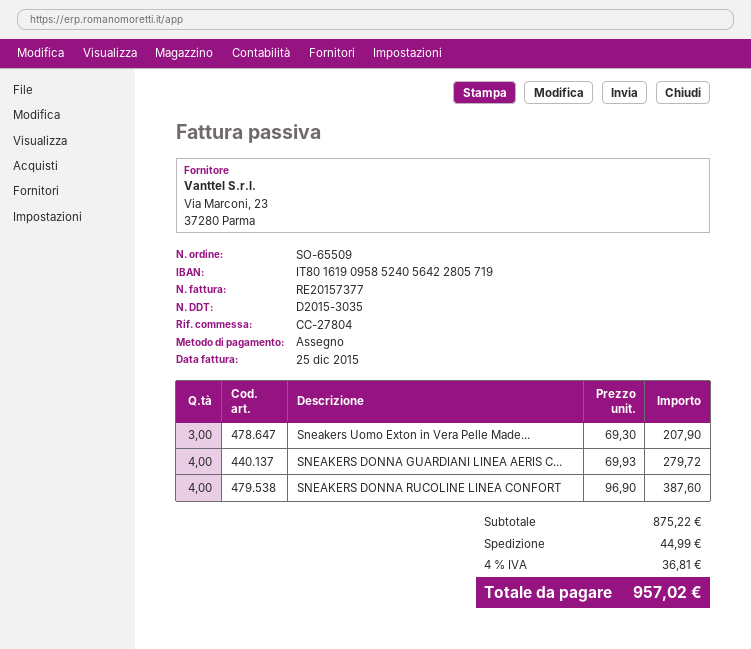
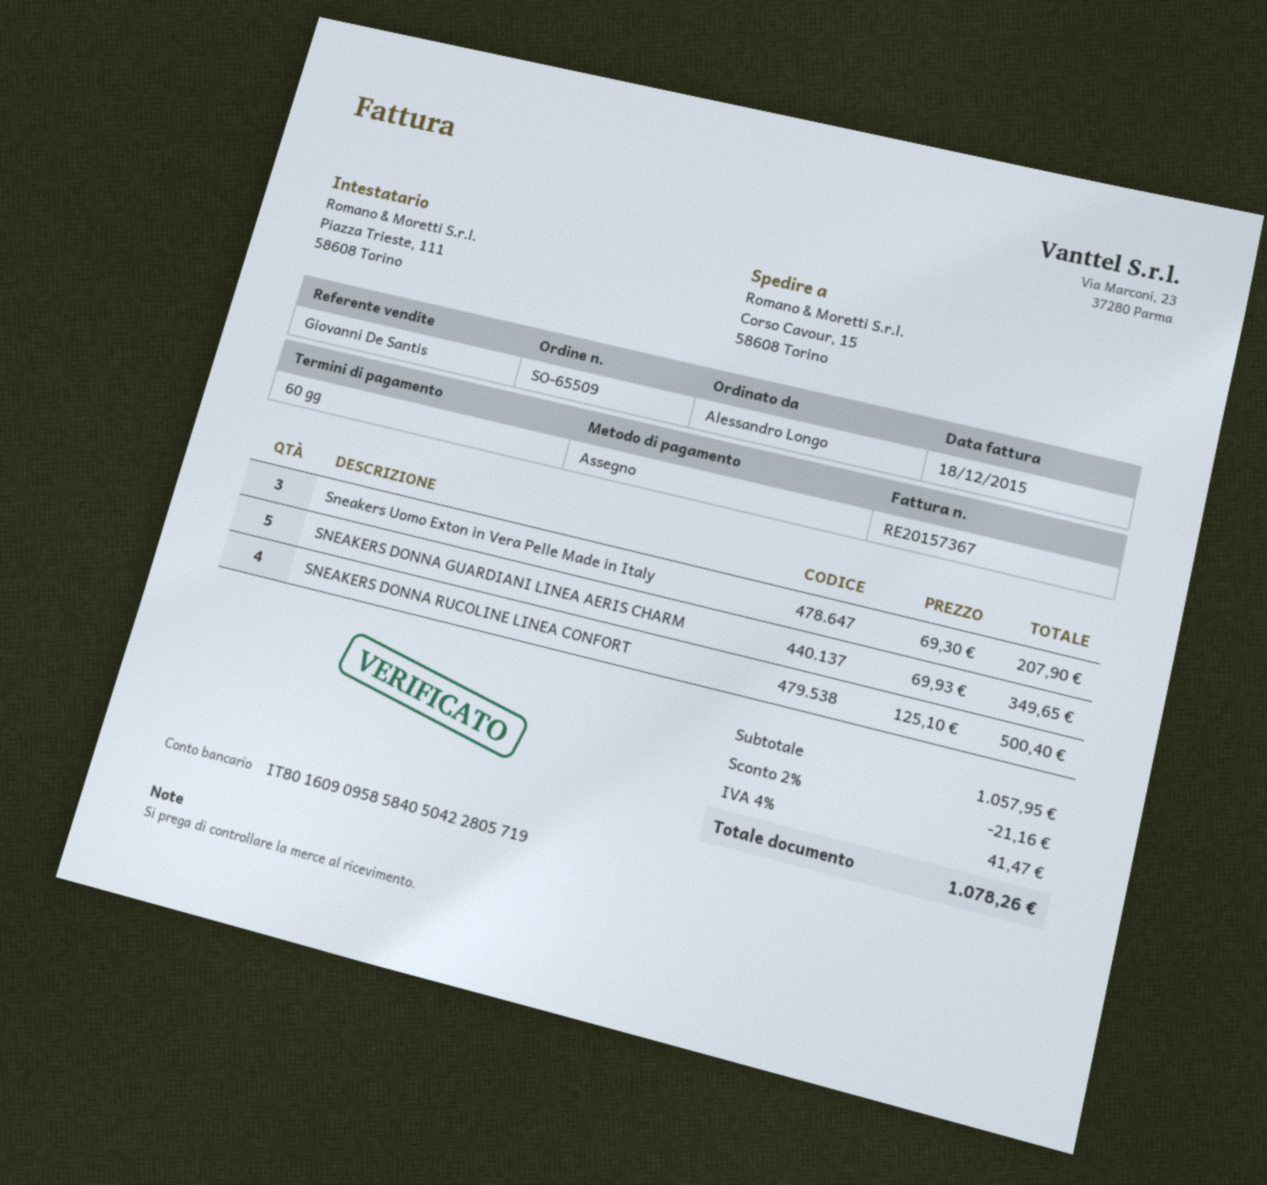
invoice number: RE20157377 -> RE20157367
invoice date: 2015-12-25 -> 2015-12-18
bank account: IT8016190958524056422805719 -> IT8016090958584050422805719
SNEAKERS DONNA GUARDIANI LINEA AERIS C...: 4 x 69.93 = 279.72 -> 5 x 69.93 = 349.65
SNEAKERS DONNA RUCOLINE LINEA CONFORT: 4 x 96.90 = 387.60 -> 4 x 125.10 = 500.40
subtotal: 875.22 -> 1057.95
discount: none -> 2% = 21.16
shipping: 44.99 -> none
tax: 4% = 36.81 -> 4% = 41.47
total: 957.02 -> 1078.26

